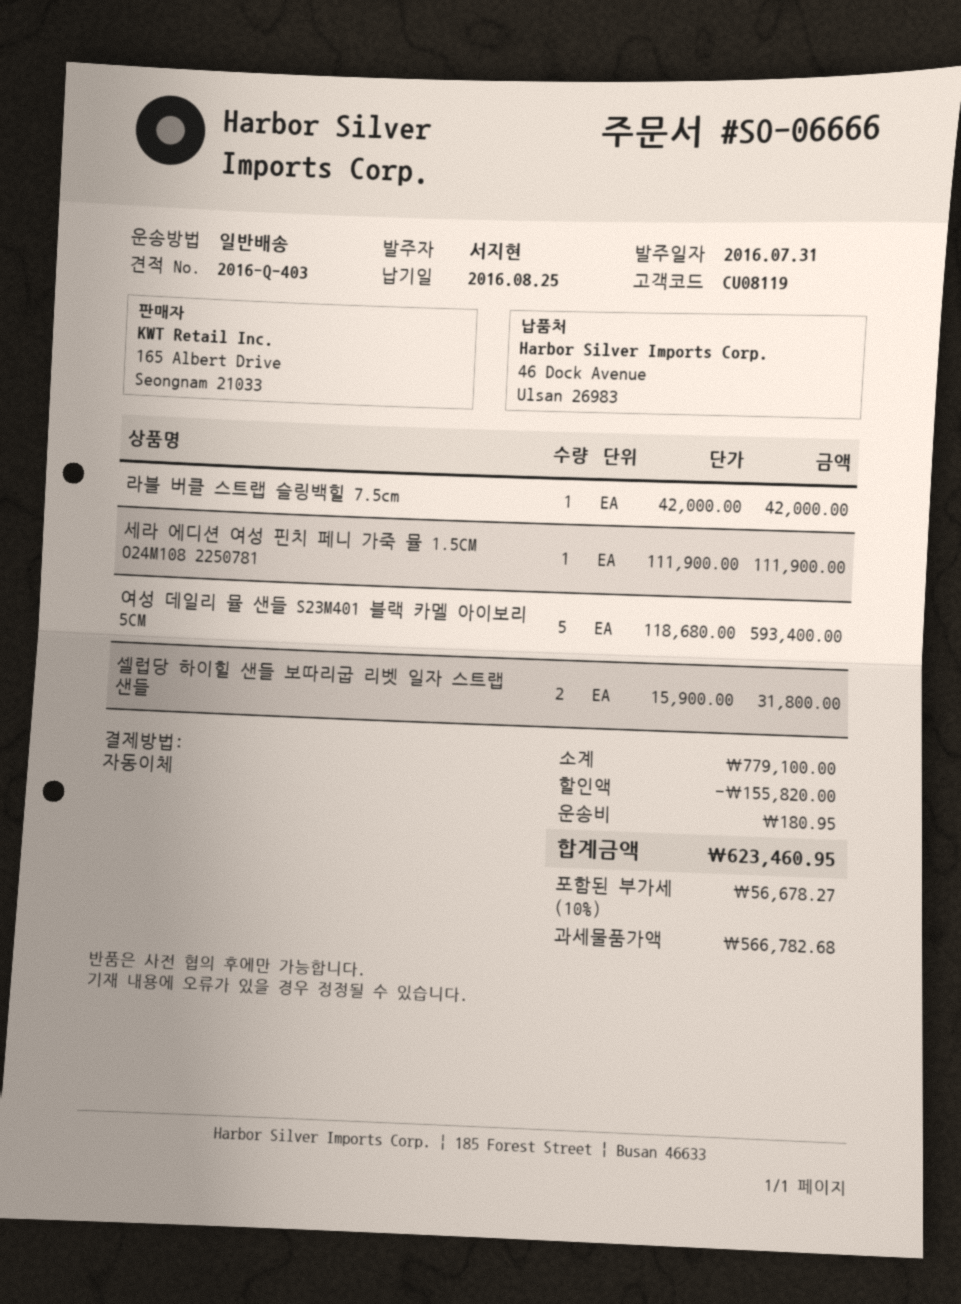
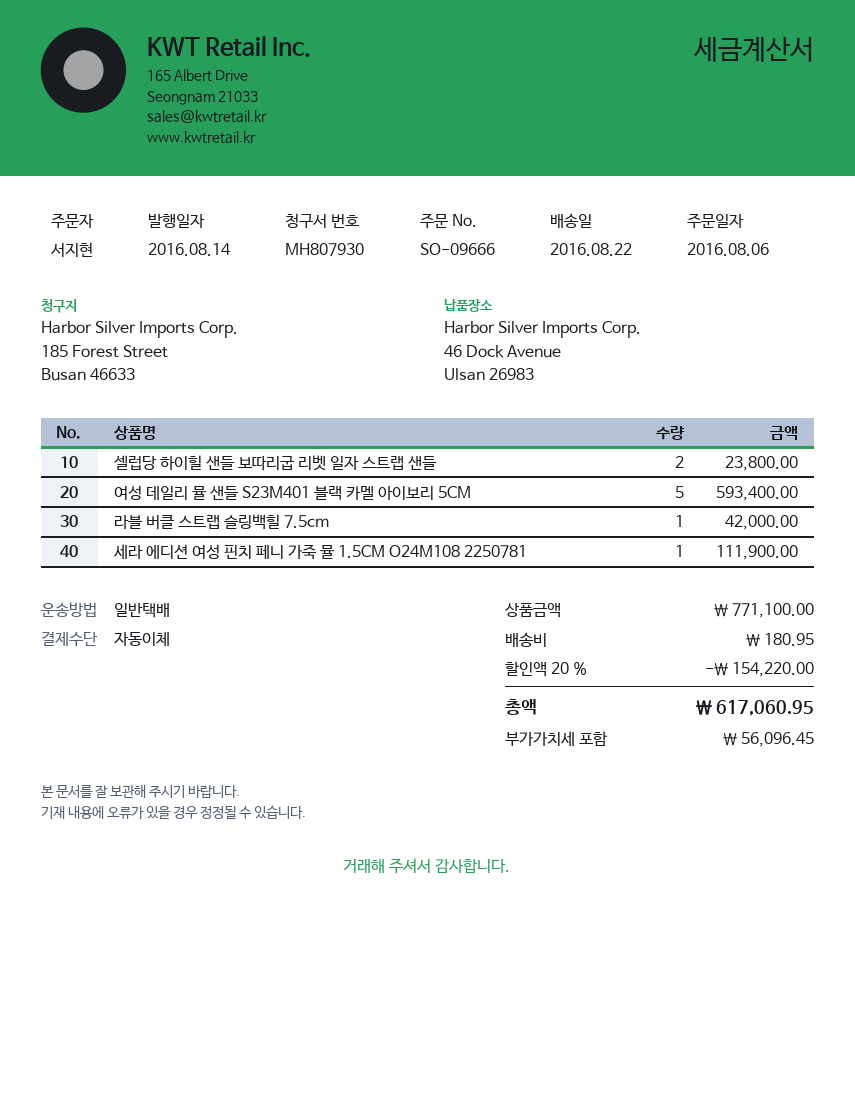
order number: SO-06666 -> SO-09666
order date: 2016-07-31 -> 2016-08-06
delivery date: 2016-08-25 -> 2016-08-22
셀럽당 하이힐 샌들 보따리굽 리벳 일자 스트랩 샌들: 2 for 31800.00 -> 2 for 23800.00
subtotal: 779100.00 -> 771100.00
discount: 155820.00 -> 154220.00
tax: 56678.27 -> 56096.45
total: 623460.95 -> 617060.95

